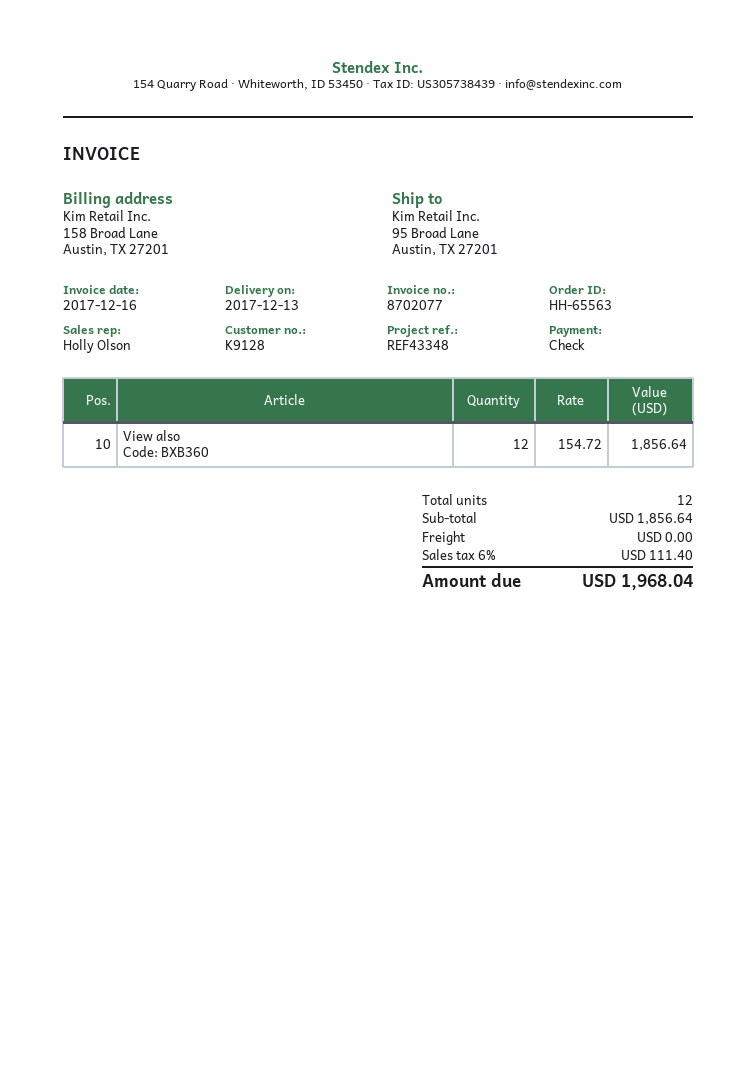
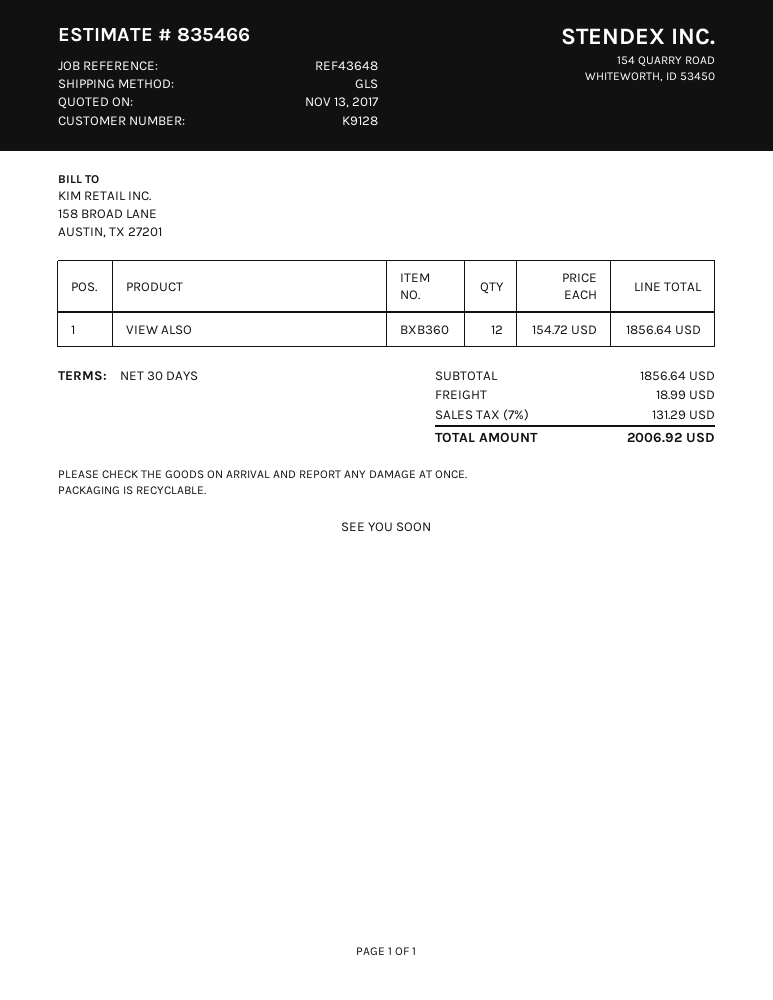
reference: REF43348 -> REF43648
shipping: 0.00 -> 18.99
tax: 6% = 111.40 -> 7% = 131.29
total: 1968.04 -> 2006.92

